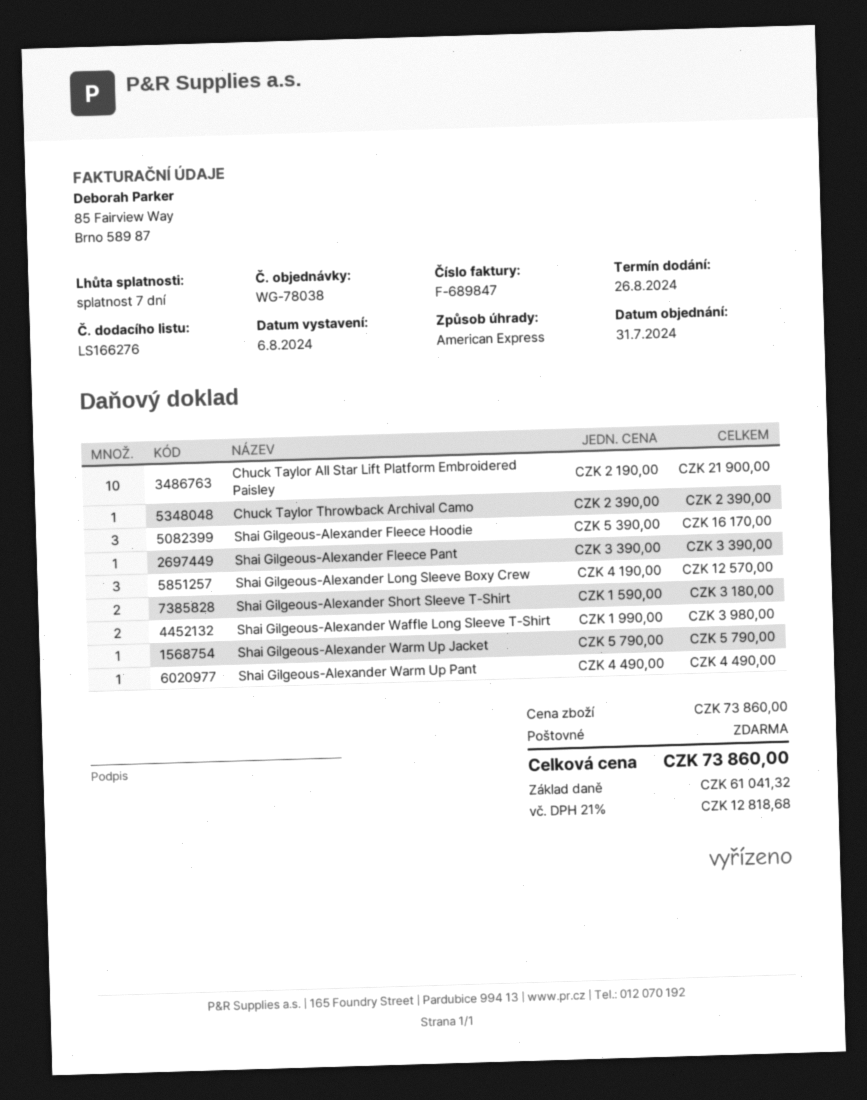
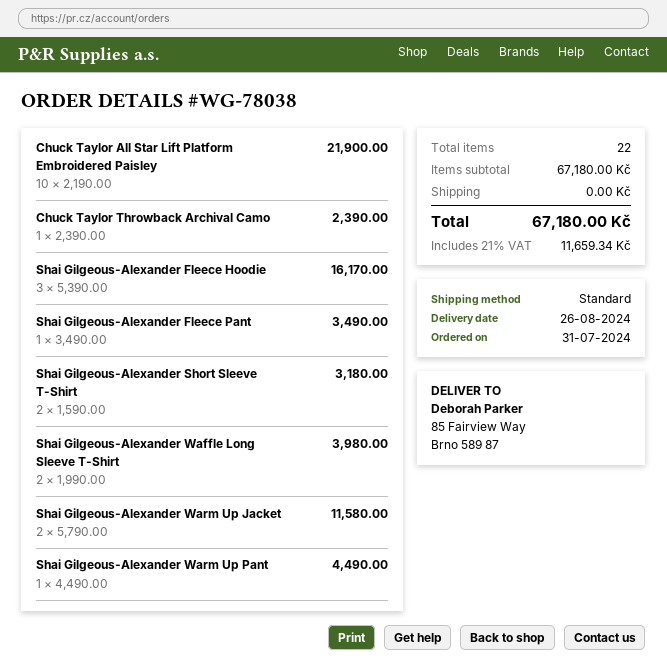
Shai Gilgeous-Alexander Fleece Pant: 1 x 3390.00 = 3390.00 -> 1 x 3490.00 = 3490.00
Shai Gilgeous-Alexander Long Sleeve Boxy Crew: 3 x 4190.00 = 12570.00 -> none
Shai Gilgeous-Alexander Warm Up Jacket: 1 x 5790.00 = 5790.00 -> 2 x 5790.00 = 11580.00
subtotal: 73860.00 -> 67180.00
tax: 21% = 12818.68 -> 21% = 11659.34
total: 73860.00 -> 67180.00

